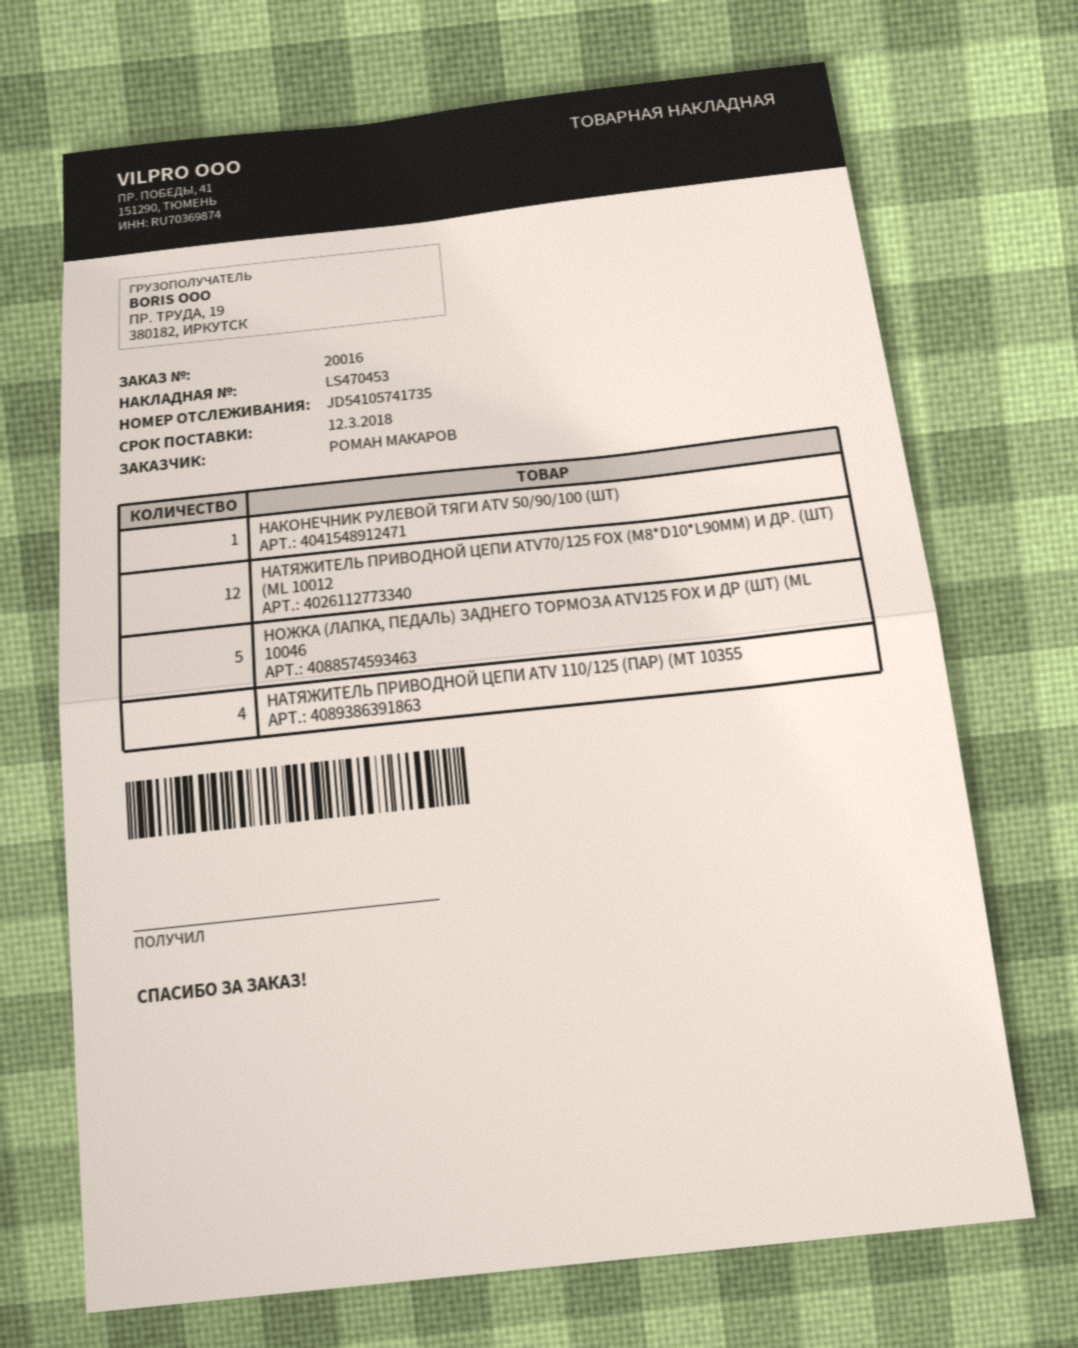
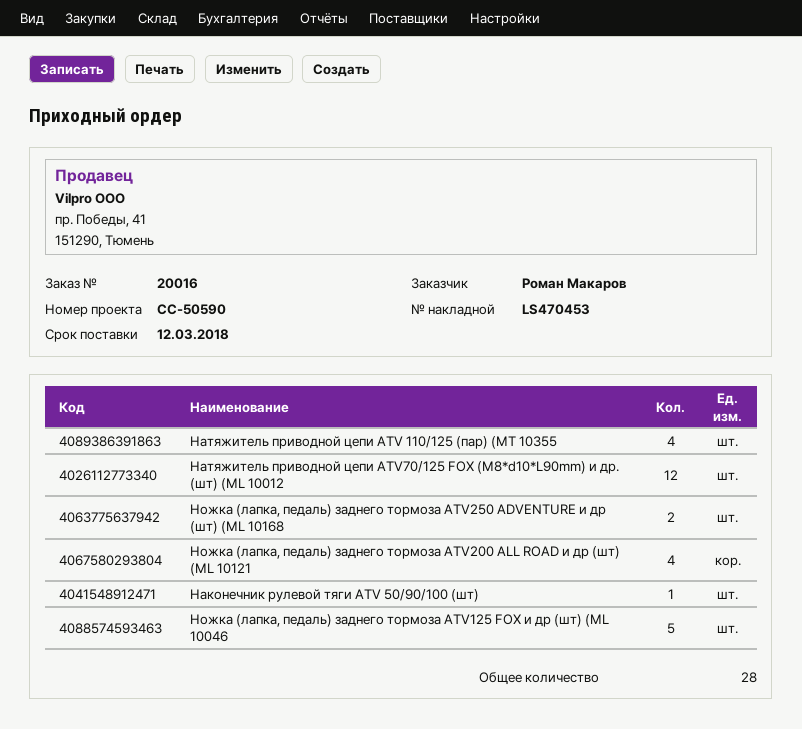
Ножка (лапка, педаль) заднего тормоза ATV250 ADVENTURE и др (шт) (ML 10168: none -> 2
Ножка (лапка, педаль) заднего тормоза ATV200 ALL ROAD и др (шт) (ML 10121: none -> 4

